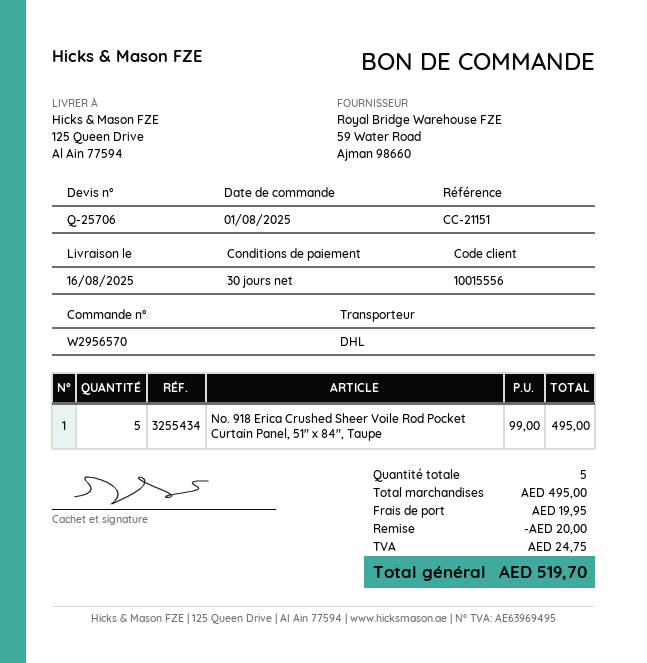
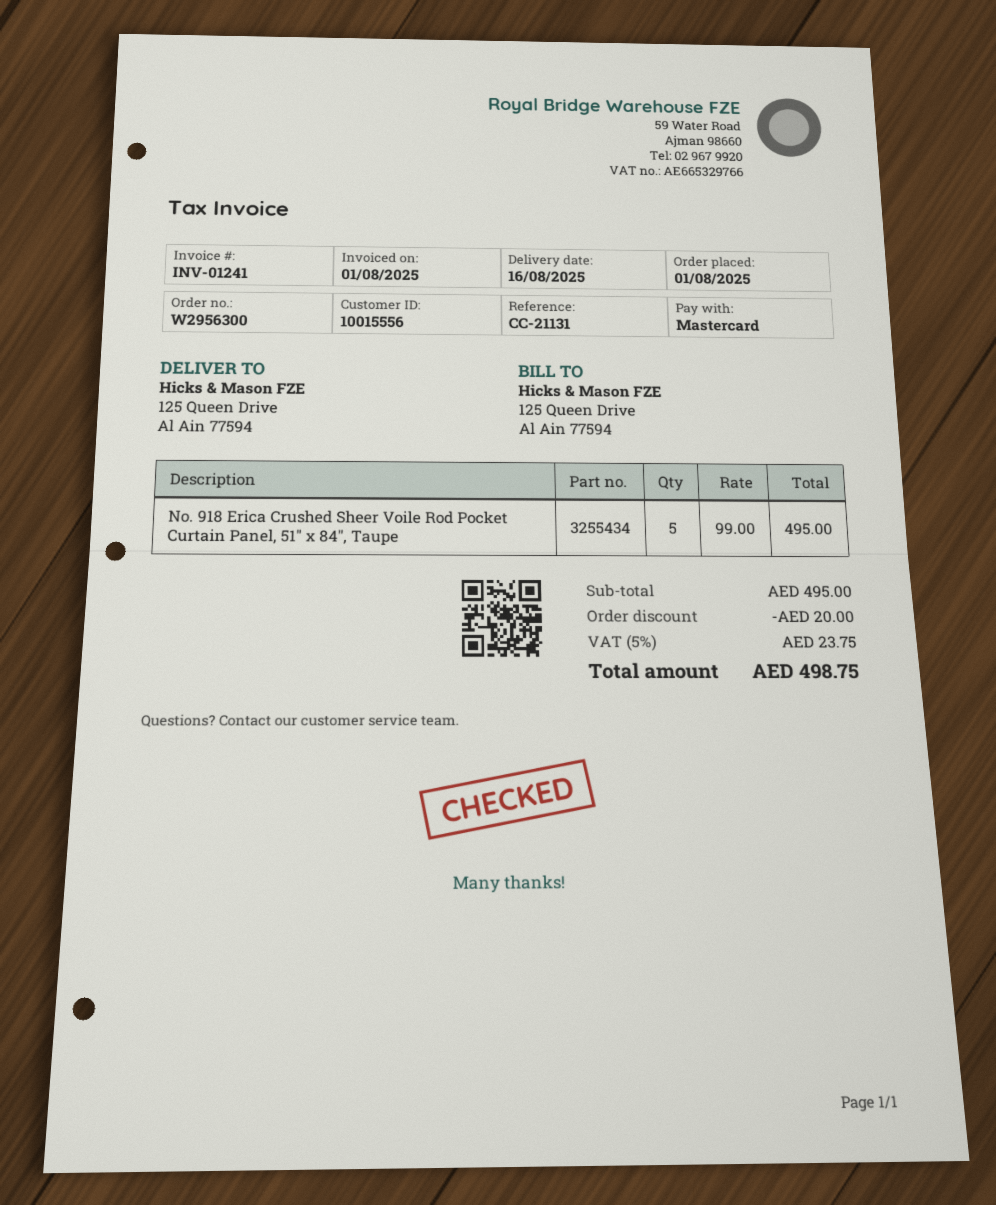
order number: W2956570 -> W2956300
reference: CC-21151 -> CC-21131
shipping: 19.95 -> none
tax: 24.75 -> 23.75
total: 519.70 -> 498.75

